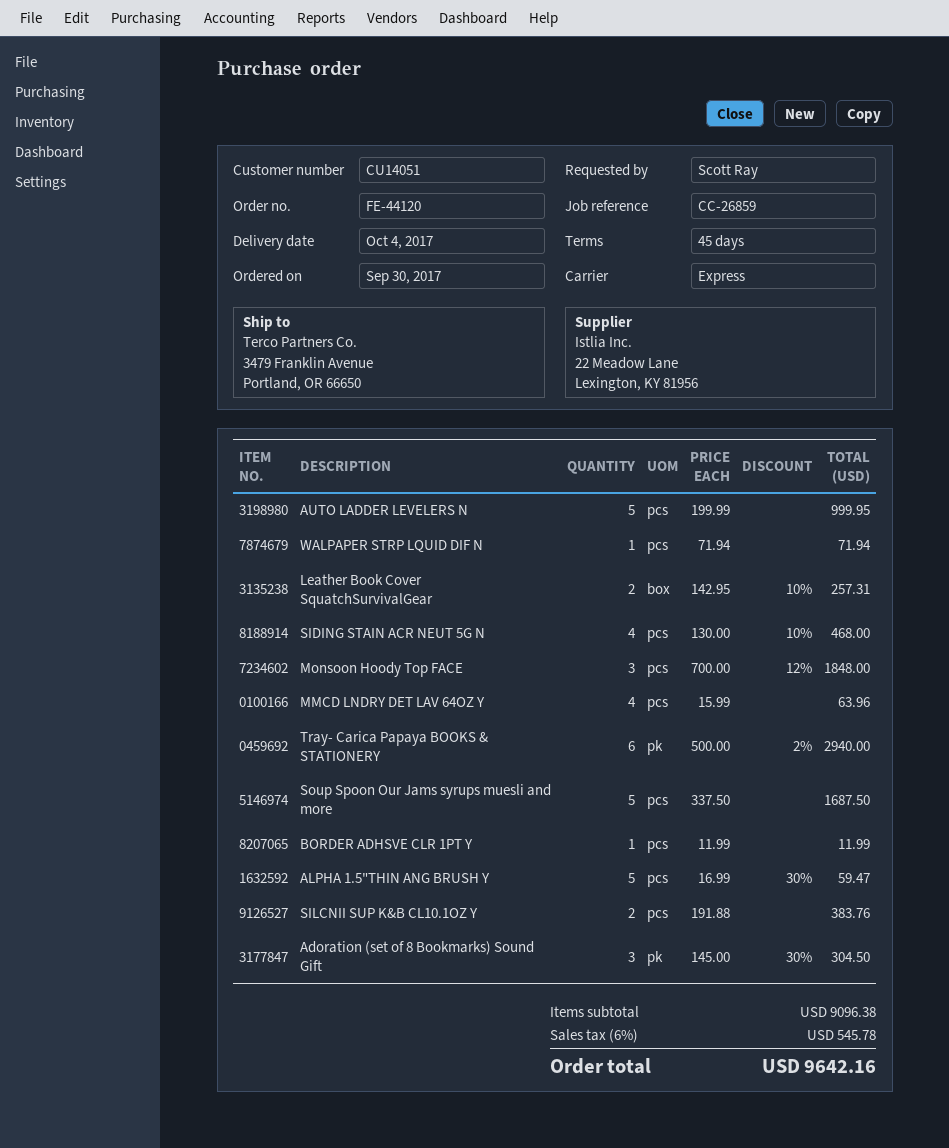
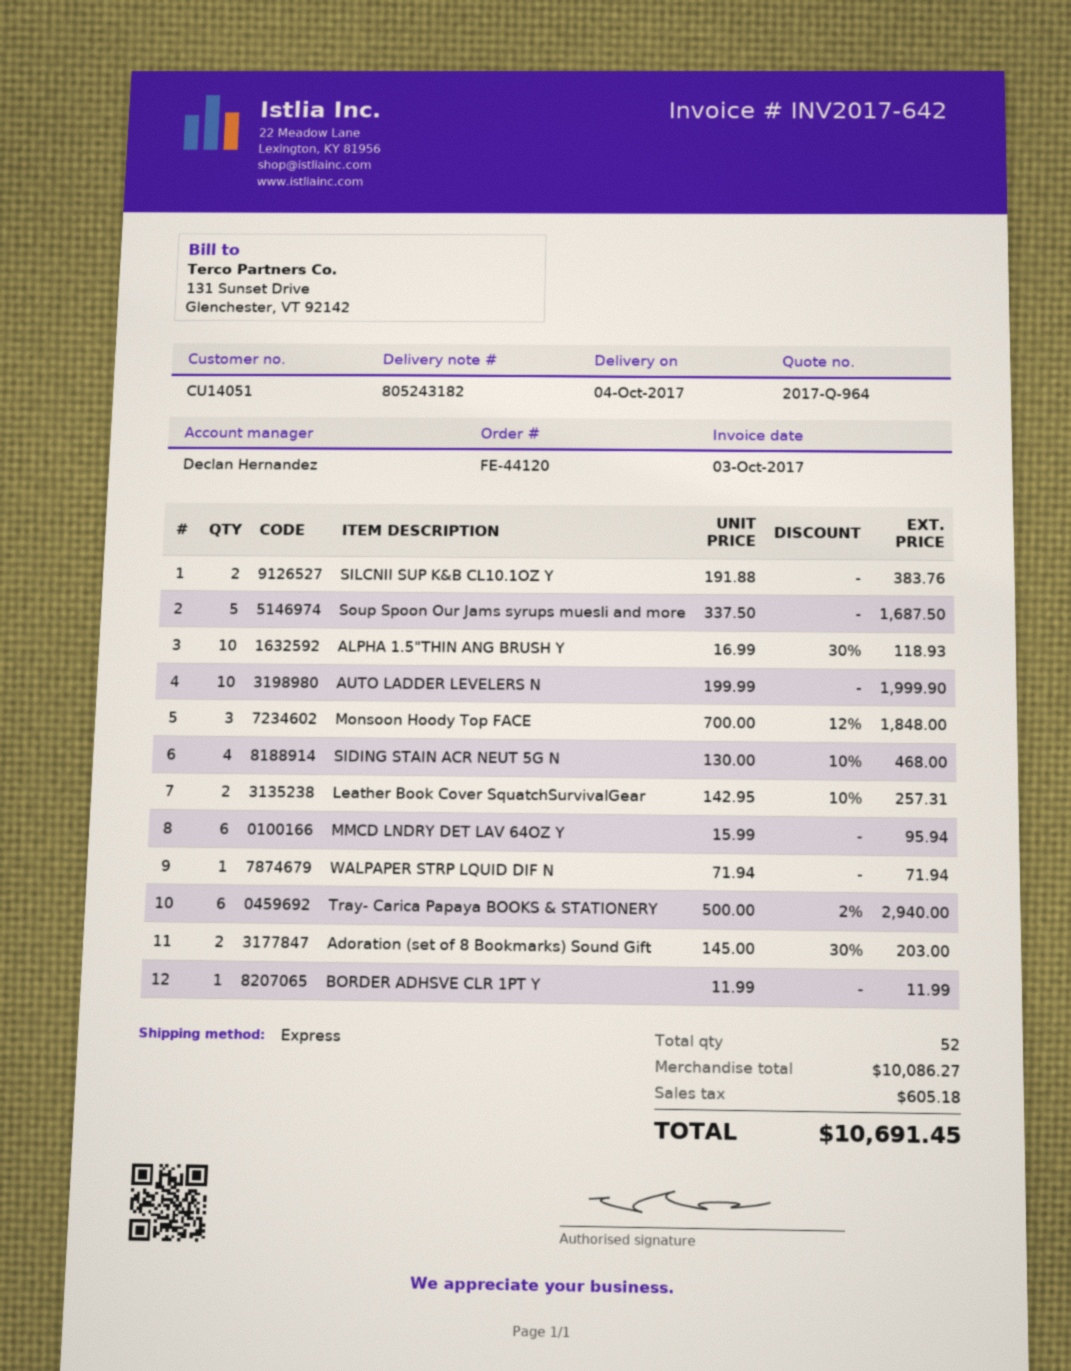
AUTO LADDER LEVELERS N: 5 x 199.99 = 999.95 -> 10 x 199.99 = 1999.90
MMCD LNDRY DET LAV 64OZ Y: 4 x 15.99 = 63.96 -> 6 x 15.99 = 95.94
ALPHA 1.5"THIN ANG BRUSH Y: 5 x 16.99 - 30% = 59.47 -> 10 x 16.99 - 30% = 118.93
Adoration (set of 8 Bookmarks) Sound Gift: 3 x 145.00 - 30% = 304.50 -> 2 x 145.00 - 30% = 203.00
subtotal: 9096.38 -> 10086.27
tax: 545.78 -> 605.18
total: 9642.16 -> 10691.45

